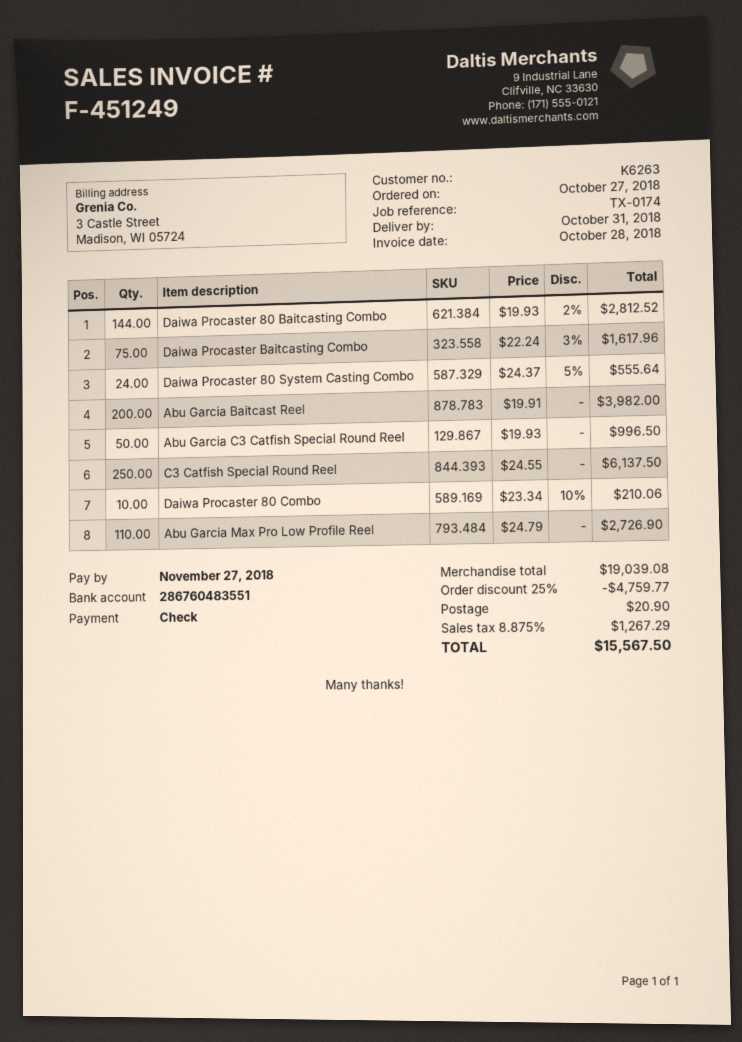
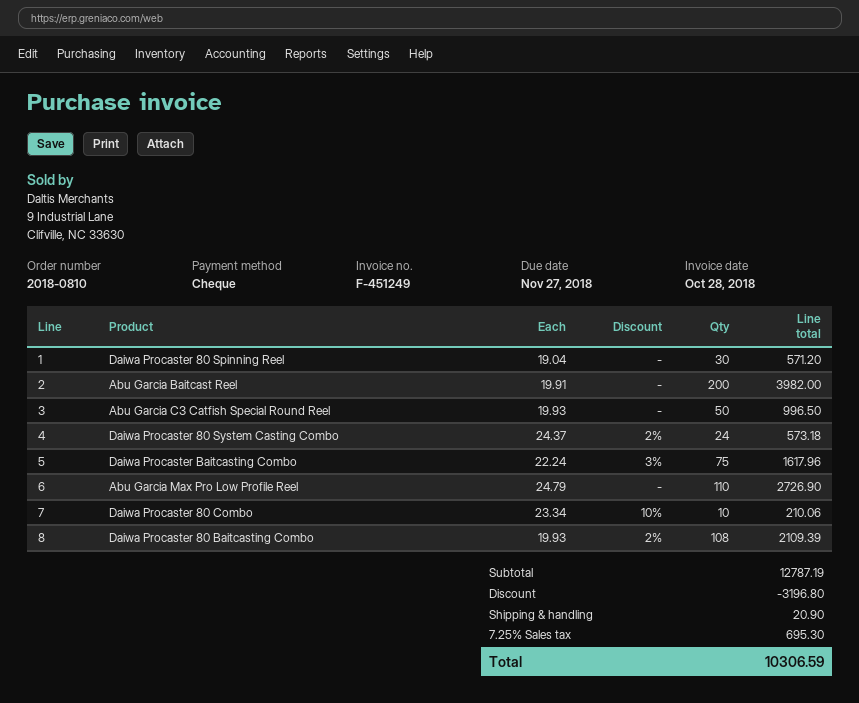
Daiwa Procaster 80 Baitcasting Combo: 144 x 19.93 - 2% = 2812.52 -> 108 x 19.93 - 2% = 2109.39
Daiwa Procaster 80 System Casting Combo: 24 x 24.37 - 5% = 555.64 -> 24 x 24.37 - 2% = 573.18
C3 Catfish Special Round Reel: 250 x 24.55 = 6137.50 -> none
Daiwa Procaster 80 Spinning Reel: none -> 30 x 19.04 = 571.20
subtotal: 19039.08 -> 12787.19
discount: 4759.77 -> 3196.80
tax: 8.875% = 1267.29 -> 7.25% = 695.30
total: 15567.50 -> 10306.59

